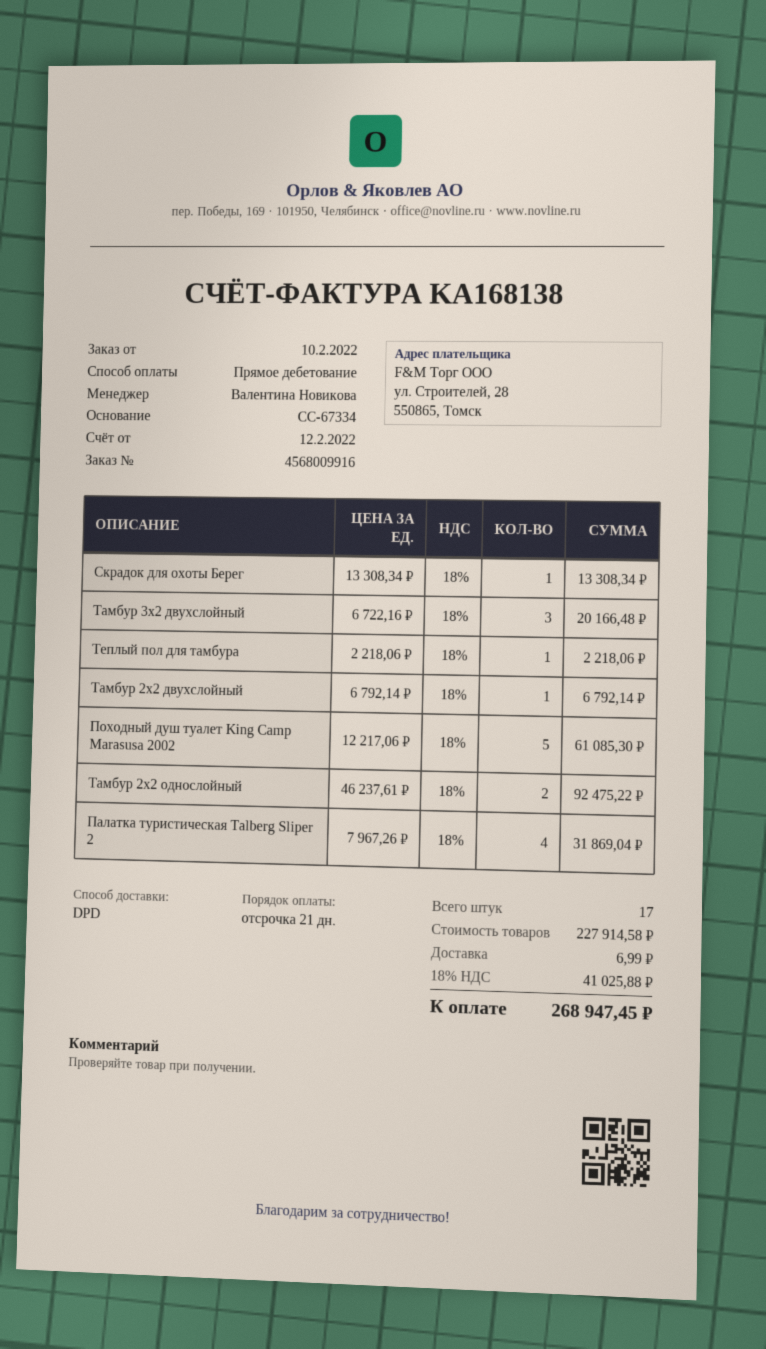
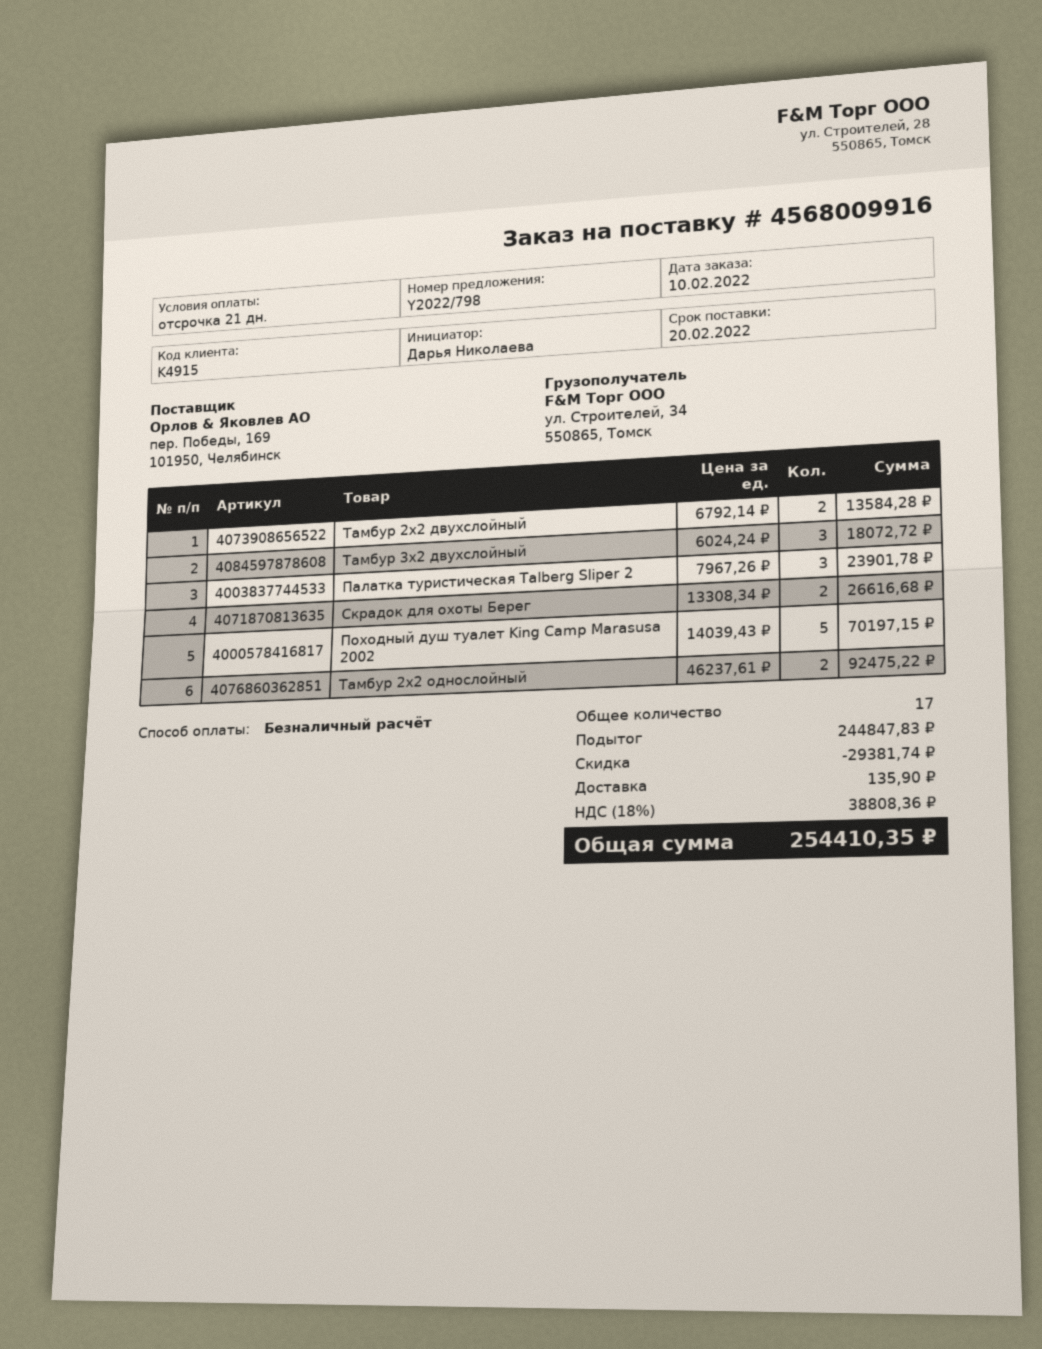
payment method: direct debit -> bank transfer
Скрадок для охоты Берег: 1 x 13308.34 = 13308.34 -> 2 x 13308.34 = 26616.68
Тамбур 3х2 двухслойный: 3 x 6722.16 = 20166.48 -> 3 x 6024.24 = 18072.72
Теплый пол для тамбура: 1 x 2218.06 = 2218.06 -> none
Тамбур 2х2 двухслойный: 1 x 6792.14 = 6792.14 -> 2 x 6792.14 = 13584.28
Походный душ туалет King Camp Marasusa 2002: 5 x 12217.06 = 61085.30 -> 5 x 14039.43 = 70197.15
Палатка туристическая Talberg Sliper 2: 4 x 7967.26 = 31869.04 -> 3 x 7967.26 = 23901.78
subtotal: 227914.58 -> 244847.83
discount: none -> 29381.74
shipping: 6.99 -> 135.90
tax: 18% = 41025.88 -> 18% = 38808.36
total: 268947.45 -> 254410.35

